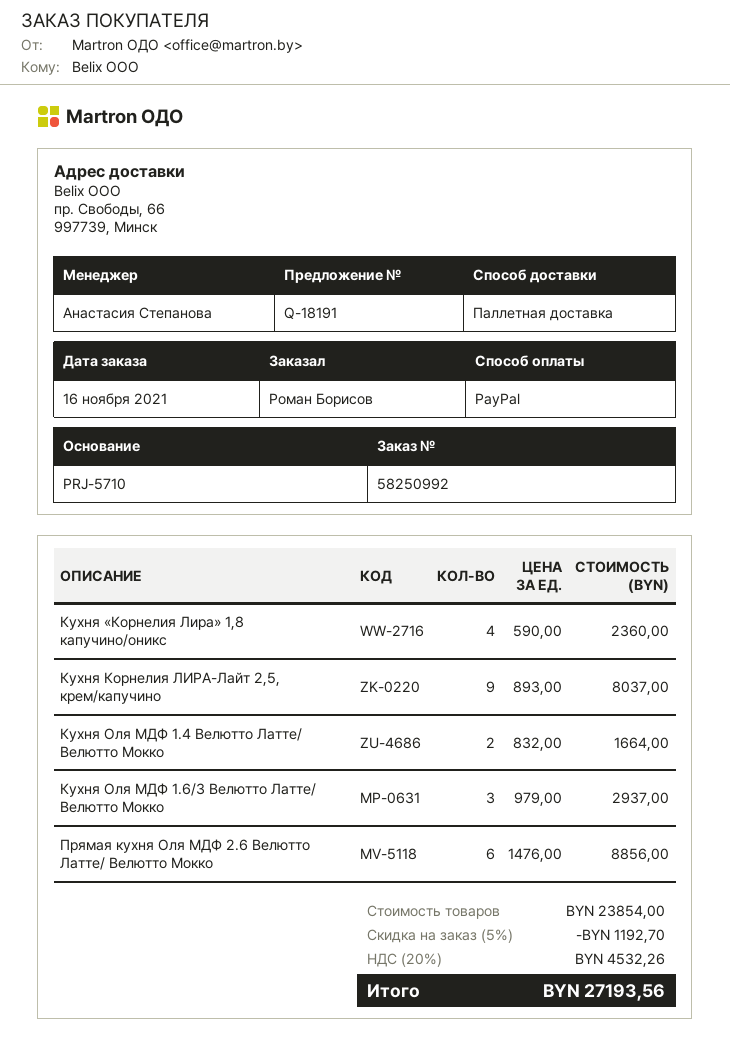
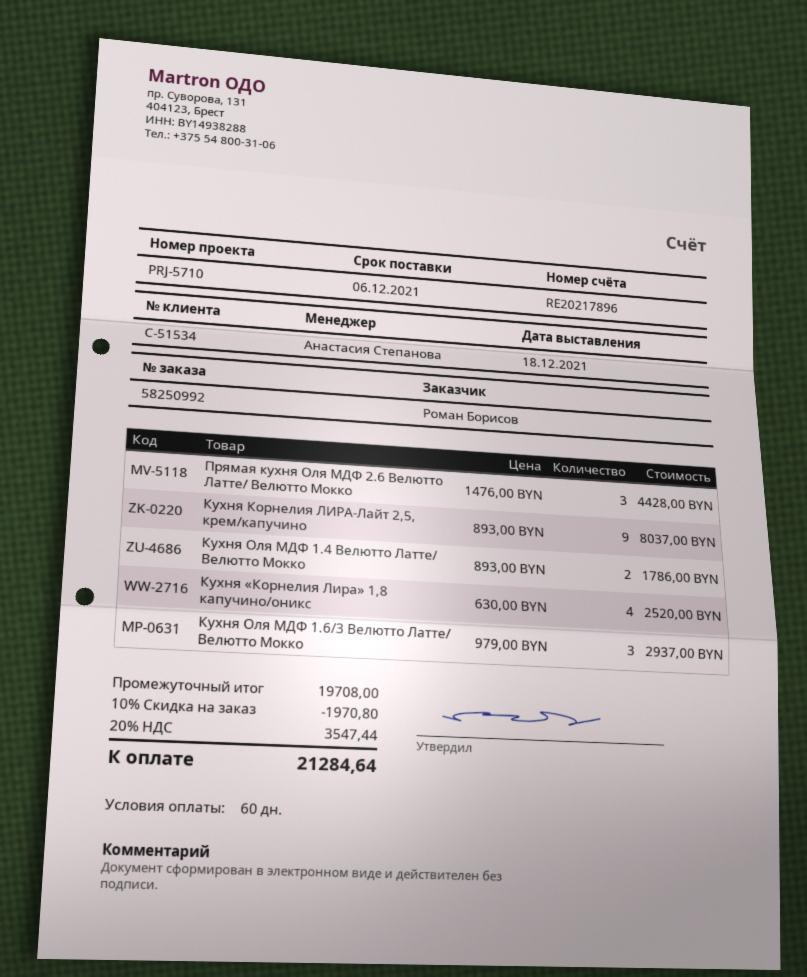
Кухня «Корнелия Лира» 1,8 капучино/оникс: 4 x 590.00 = 2360.00 -> 4 x 630.00 = 2520.00
Кухня Оля МДФ 1.4 Велютто Латте/ Велютто Мокко: 2 x 832.00 = 1664.00 -> 2 x 893.00 = 1786.00
Прямая кухня Оля МДФ 2.6 Велютто Латте/ Велютто Мокко: 6 x 1476.00 = 8856.00 -> 3 x 1476.00 = 4428.00
subtotal: 23854.00 -> 19708.00
discount: 5% = 1192.70 -> 10% = 1970.80
tax: 20% = 4532.26 -> 20% = 3547.44
total: 27193.56 -> 21284.64

